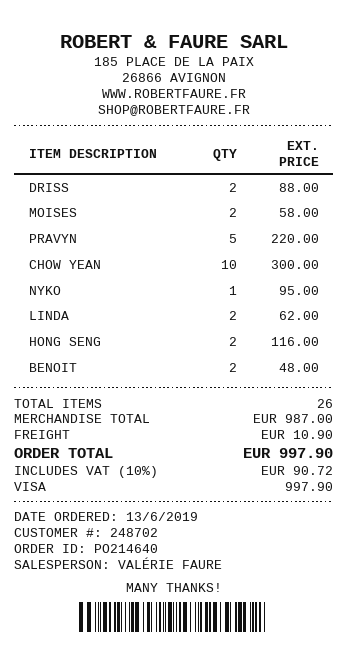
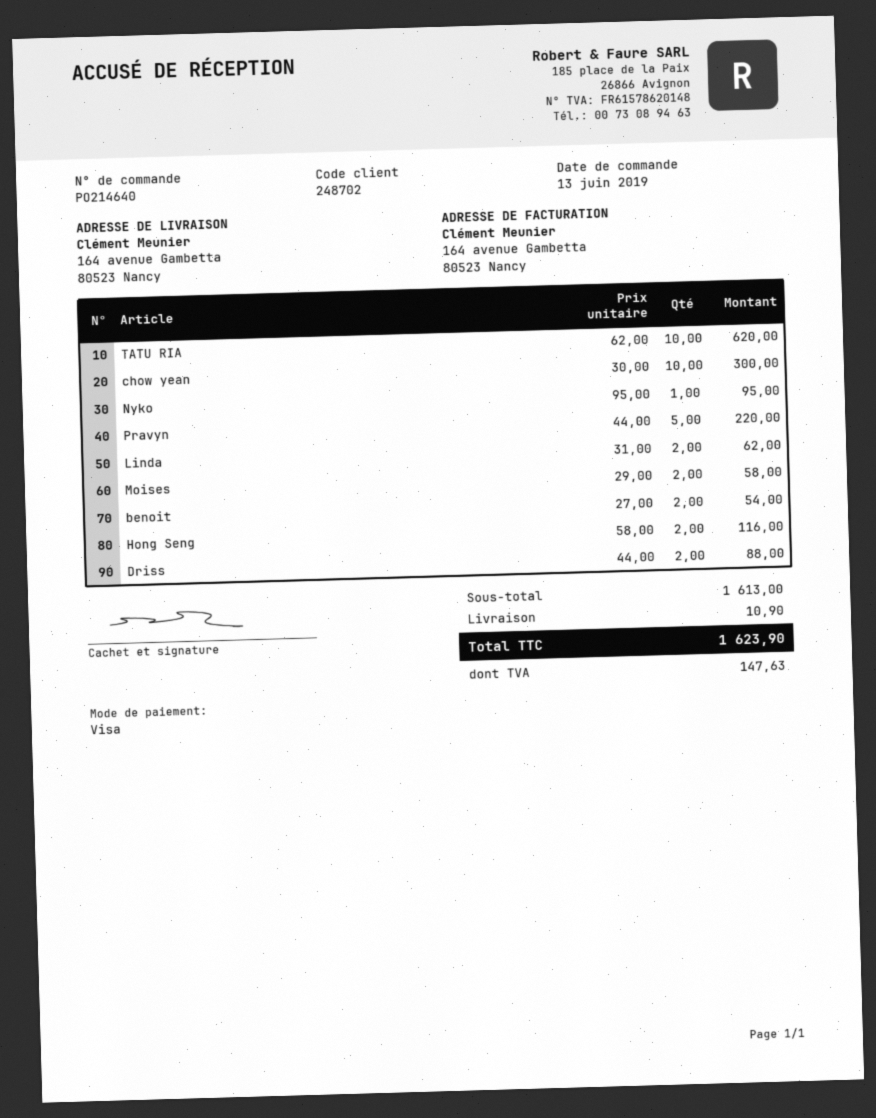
BENOIT: 2 for 48.00 -> 2 for 54.00
TATU RIA: none -> 10 for 620.00
subtotal: 987.00 -> 1613.00
tax: 90.72 -> 147.63
total: 997.90 -> 1623.90

